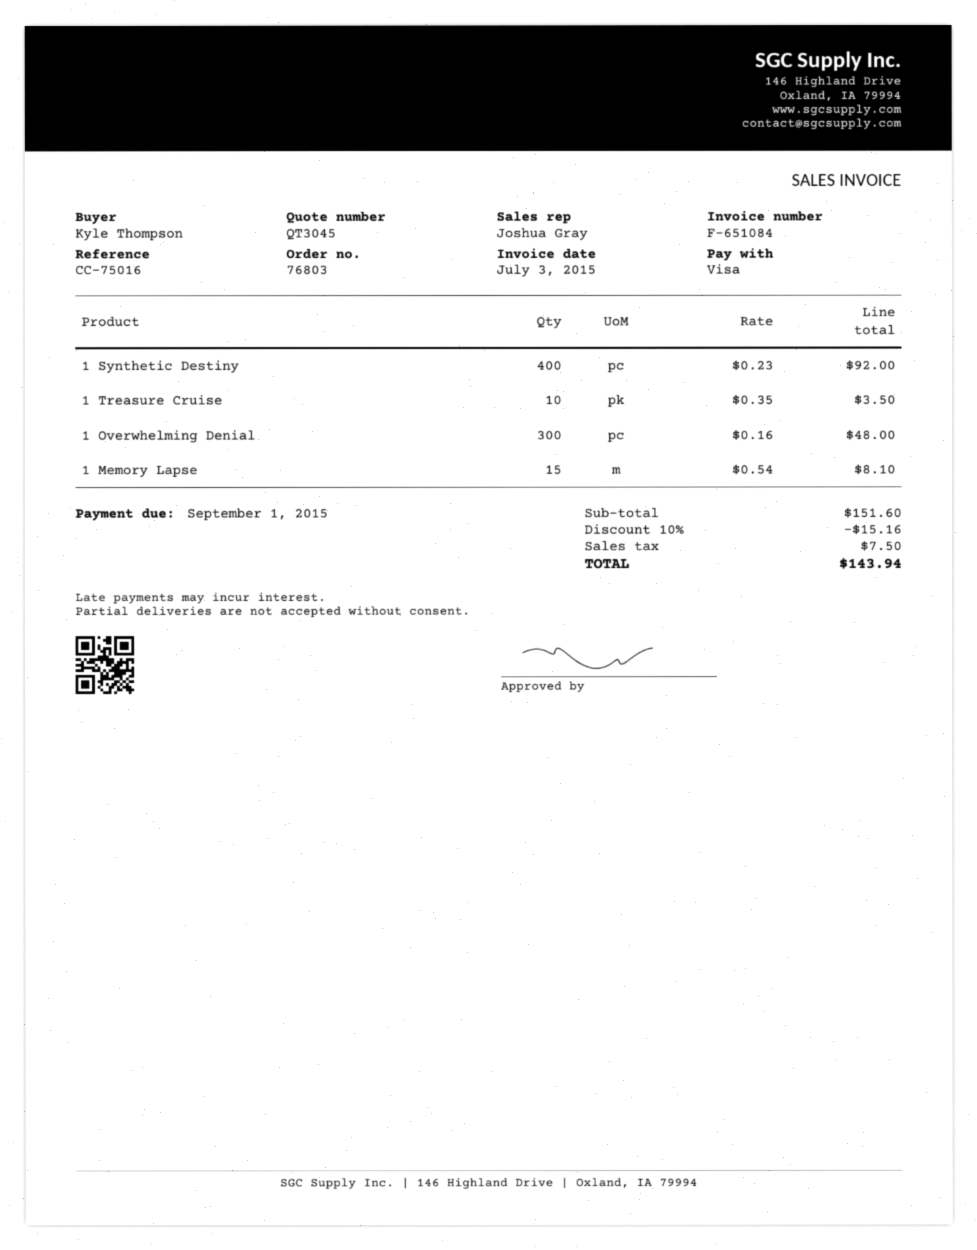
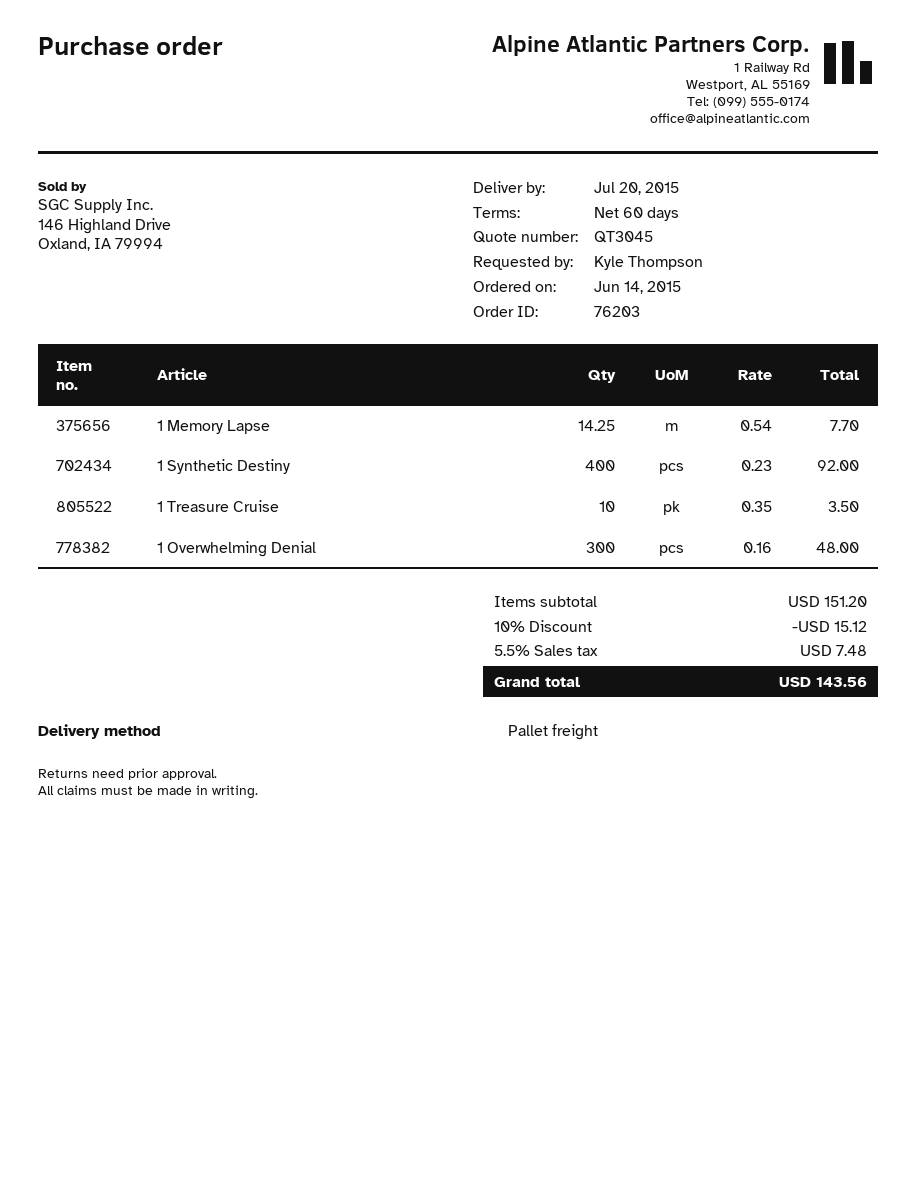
order number: 76803 -> 76203
1 Memory Lapse: 15 x 0.54 = 8.10 -> 14.25 x 0.54 = 7.70
subtotal: 151.60 -> 151.20
discount: 10% = 15.16 -> 10% = 15.12
tax: 7.50 -> 7.48
total: 143.94 -> 143.56

